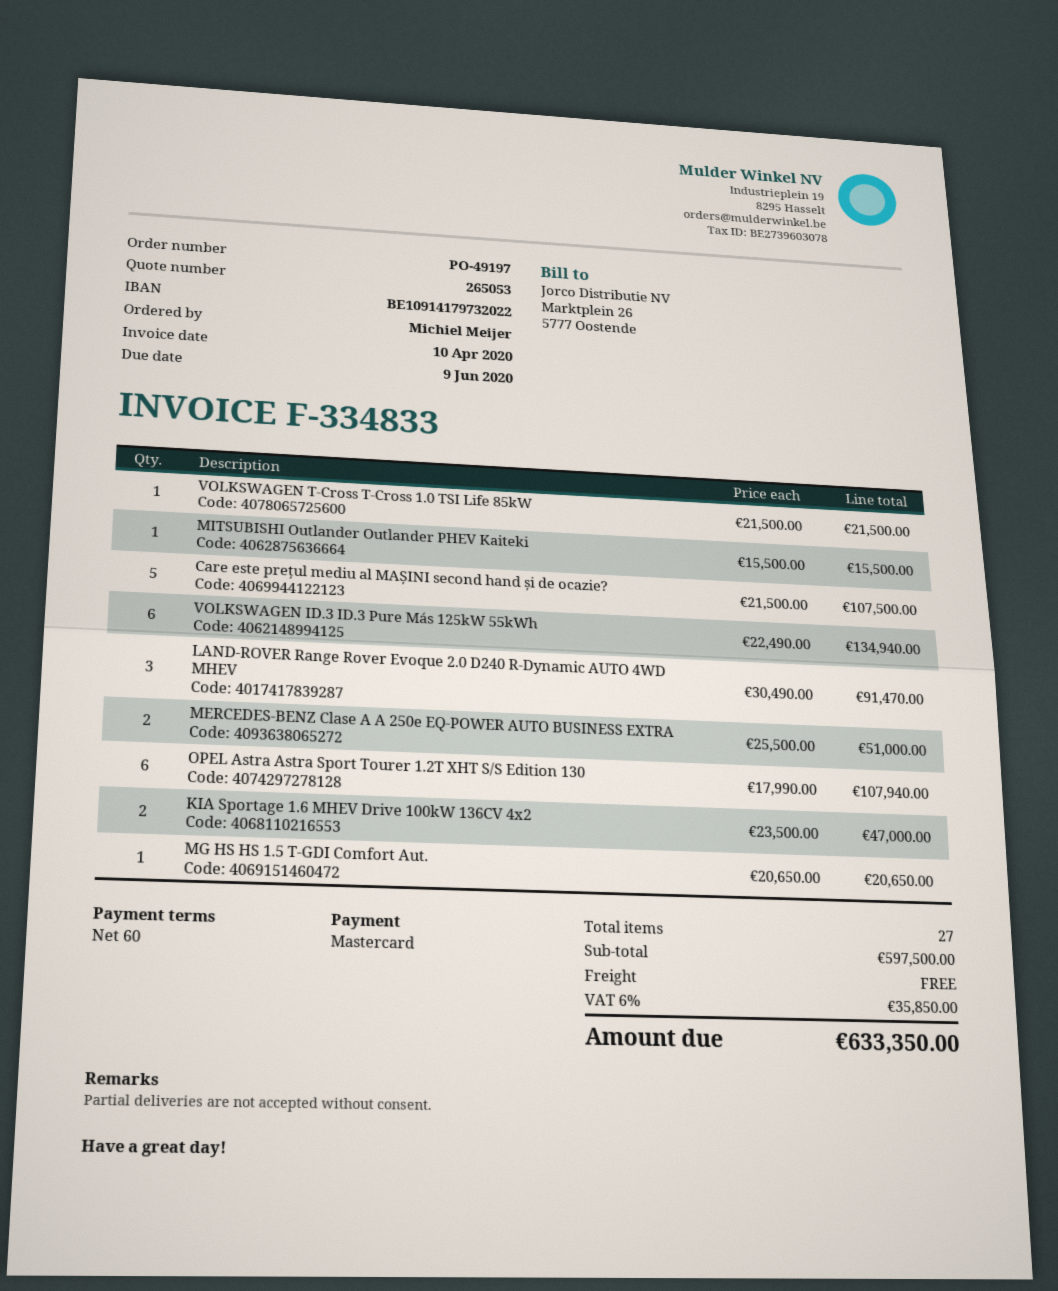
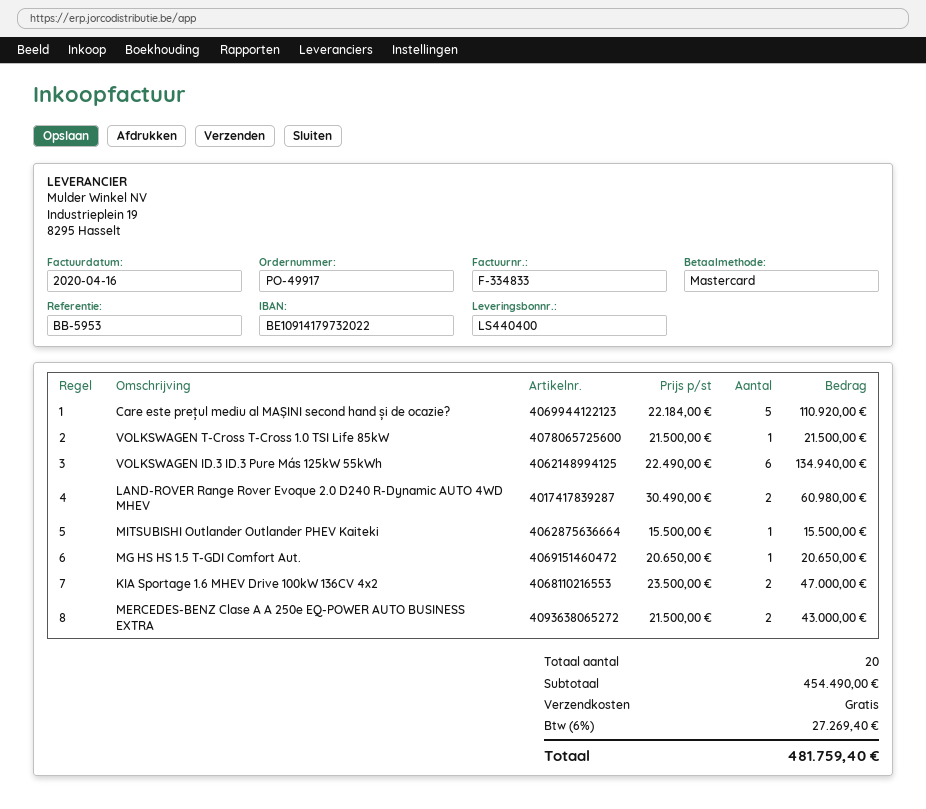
order number: PO-49197 -> PO-49917
invoice date: 2020-04-10 -> 2020-04-16
Care este prețul mediu al MAȘINI second hand și de ocazie?: 5 x 21500.00 = 107500.00 -> 5 x 22184.00 = 110920.00
LAND-ROVER Range Rover Evoque 2.0 D240 R-Dynamic AUTO 4WD MHEV: 3 x 30490.00 = 91470.00 -> 2 x 30490.00 = 60980.00
MERCEDES-BENZ Clase A A 250e EQ-POWER AUTO BUSINESS EXTRA: 2 x 25500.00 = 51000.00 -> 2 x 21500.00 = 43000.00
OPEL Astra Astra Sport Tourer 1.2T XHT S/S Edition 130: 6 x 17990.00 = 107940.00 -> none
total quantity: 27 -> 20
subtotal: 597500.00 -> 454490.00
tax: 6% = 35850.00 -> 6% = 27269.40
total: 633350.00 -> 481759.40

